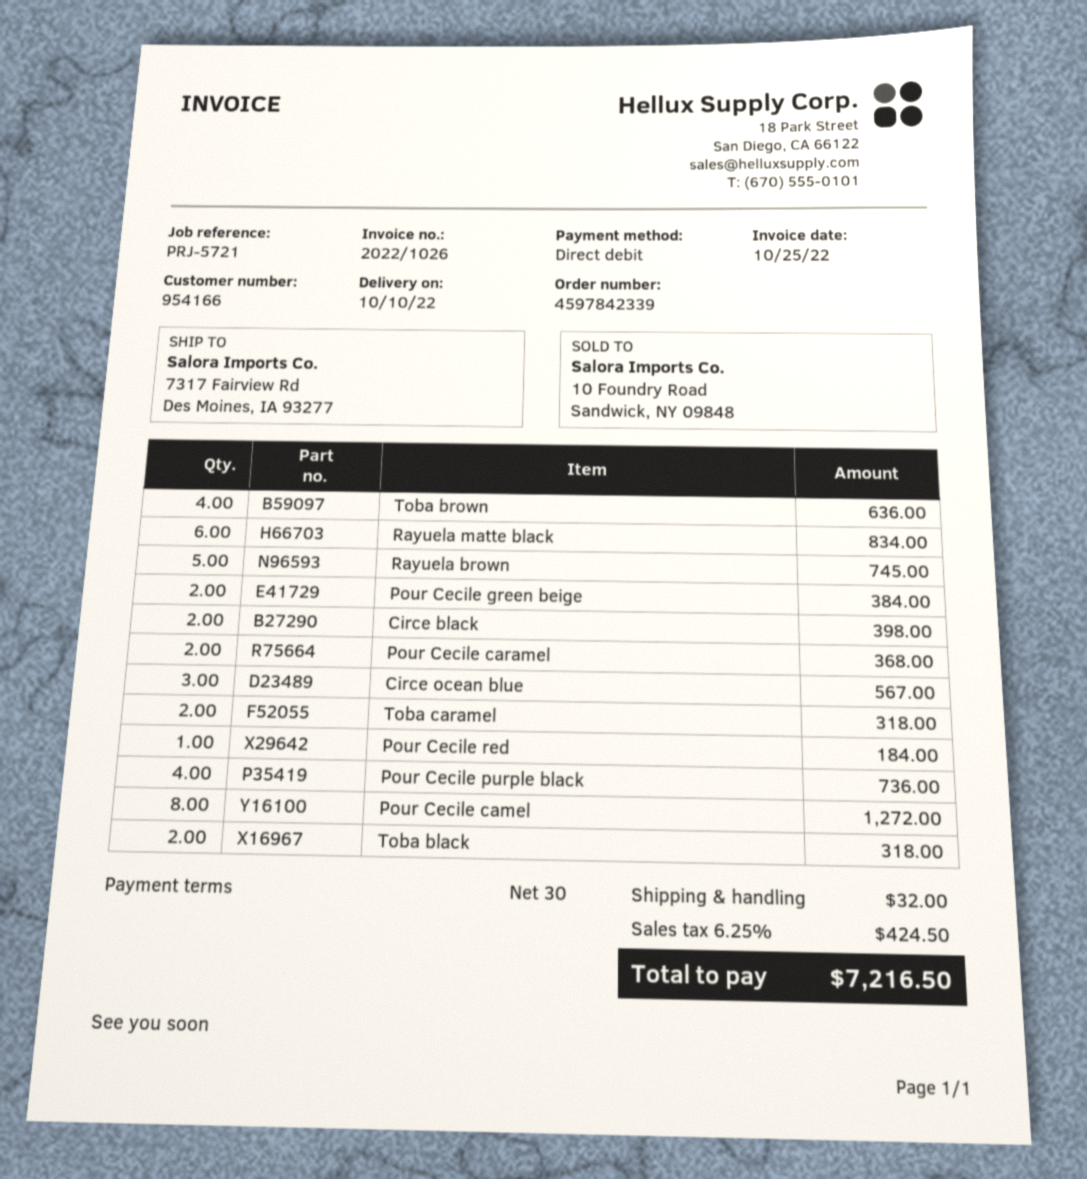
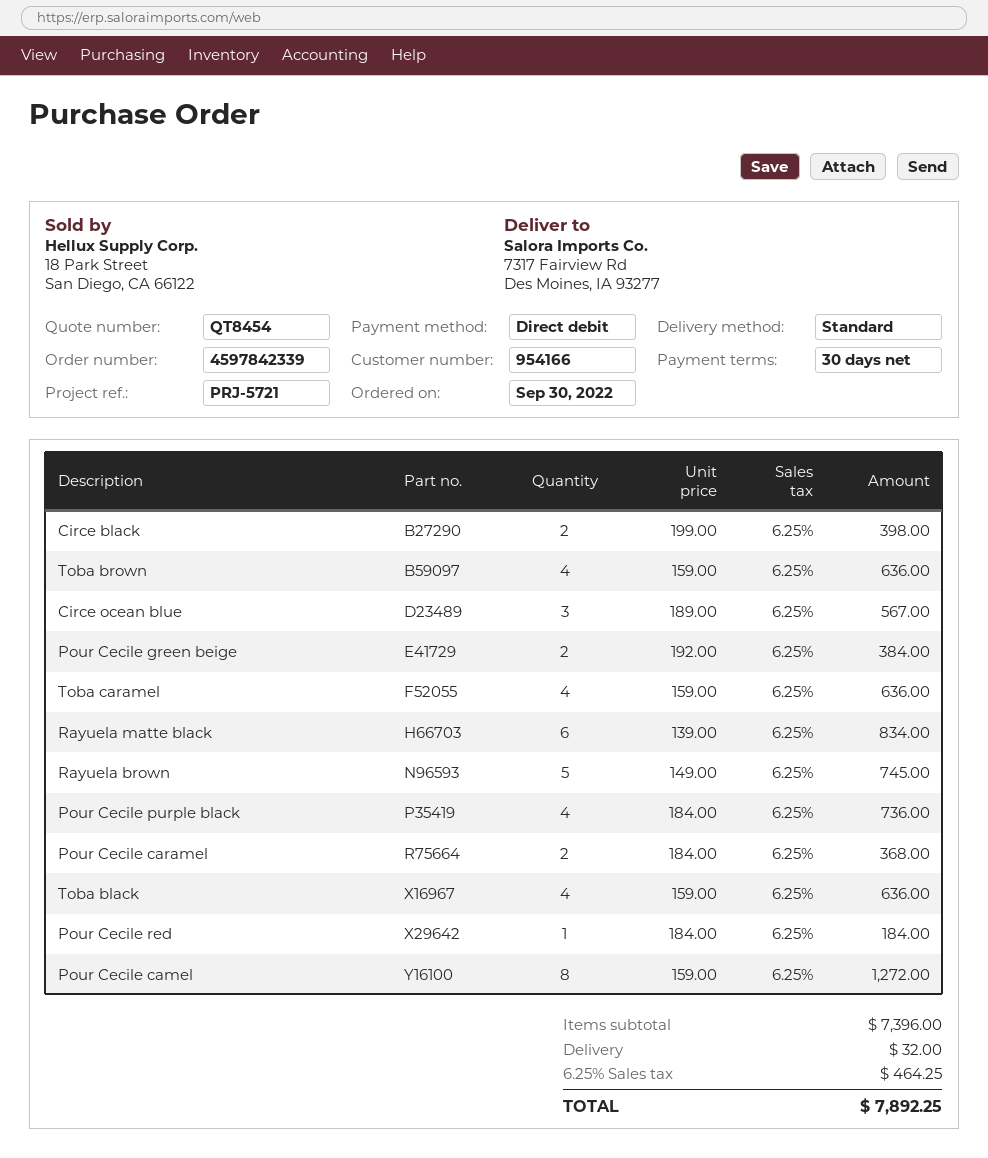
Toba caramel: 2 for 318.00 -> 4 for 636.00
Toba black: 2 for 318.00 -> 4 for 636.00
tax: 6.25% = 424.50 -> 6.25% = 464.25
total: 7216.50 -> 7892.25

